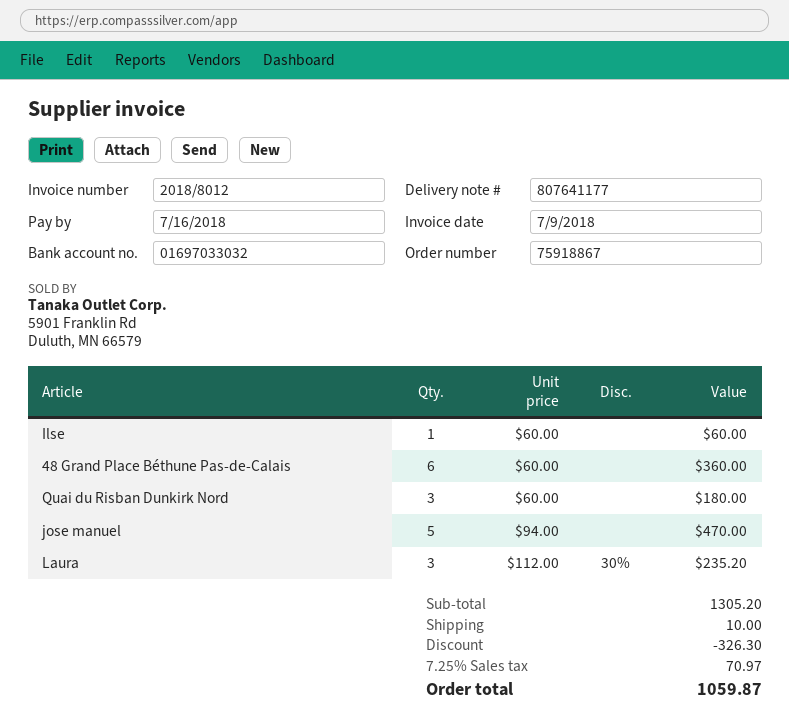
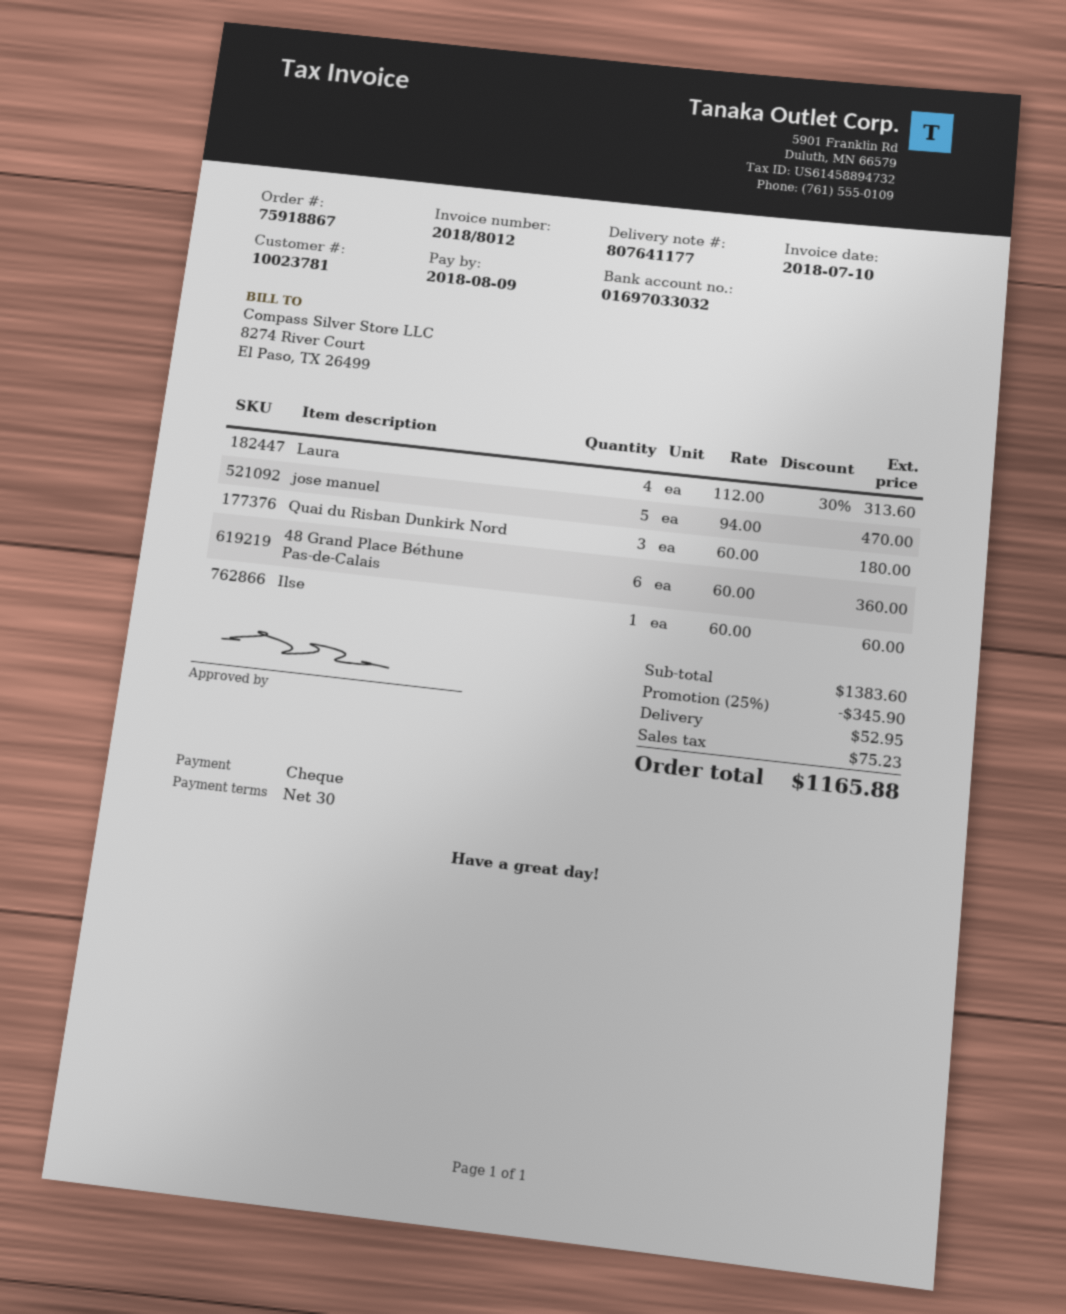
invoice date: 2018-07-09 -> 2018-07-10
due date: 2018-07-16 -> 2018-08-09
Laura: 3 x 112.00 - 30% = 235.20 -> 4 x 112.00 - 30% = 313.60
subtotal: 1305.20 -> 1383.60
discount: 326.30 -> 345.90
shipping: 10.00 -> 52.95
tax: 70.97 -> 75.23
total: 1059.87 -> 1165.88

